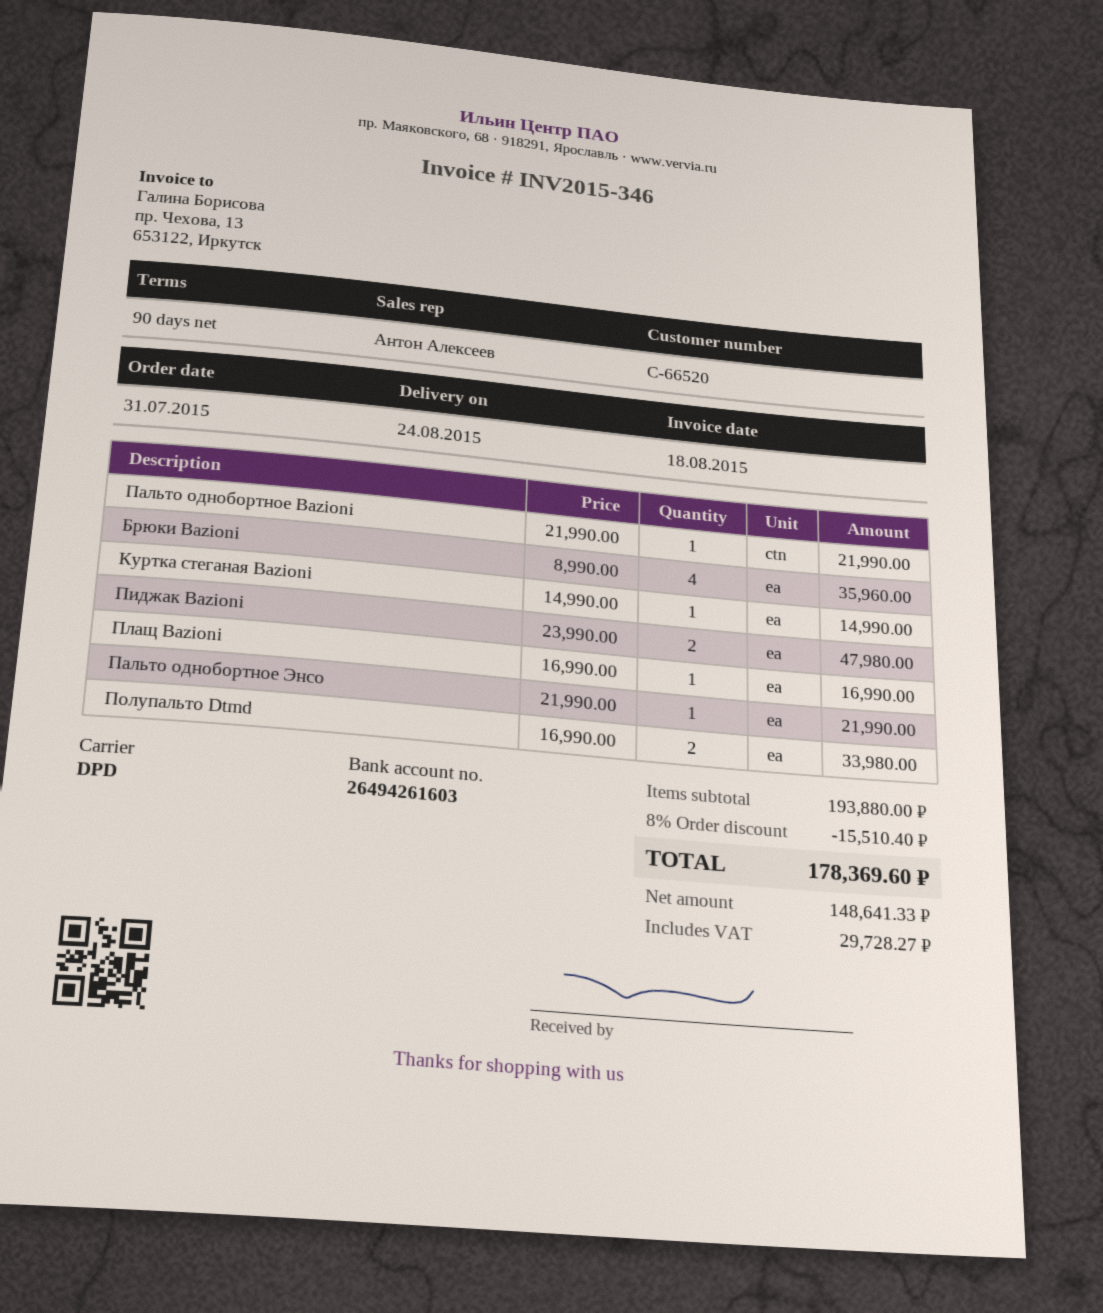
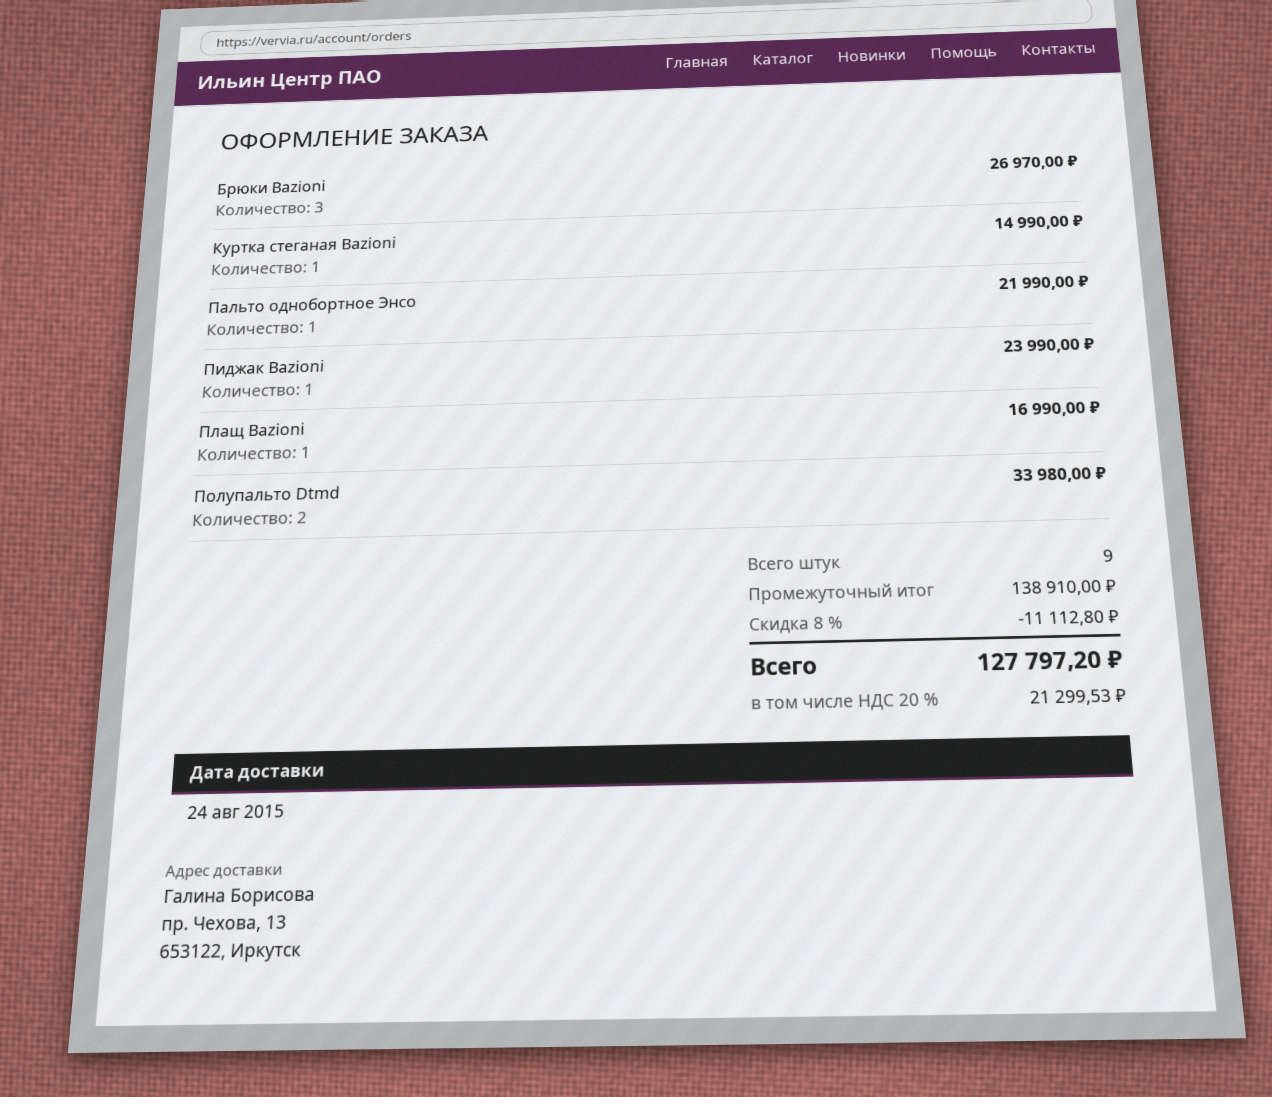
Пальто однобортное Bazioni: 1 for 21990.00 -> none
Брюки Bazioni: 4 for 35960.00 -> 3 for 26970.00
Пиджак Bazioni: 2 for 47980.00 -> 1 for 23990.00
subtotal: 193880.00 -> 138910.00
discount: 8% = 15510.40 -> 8% = 11112.80
tax: 29728.27 -> 21299.53
total: 178369.60 -> 127797.20

